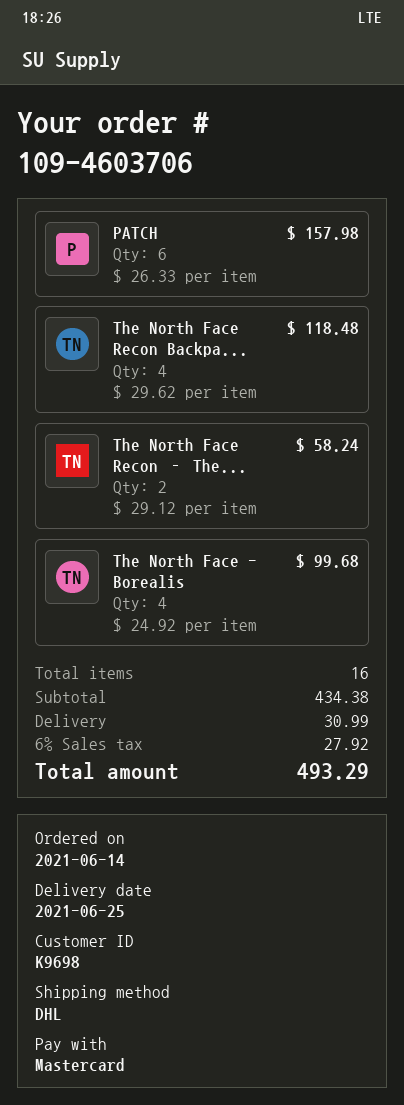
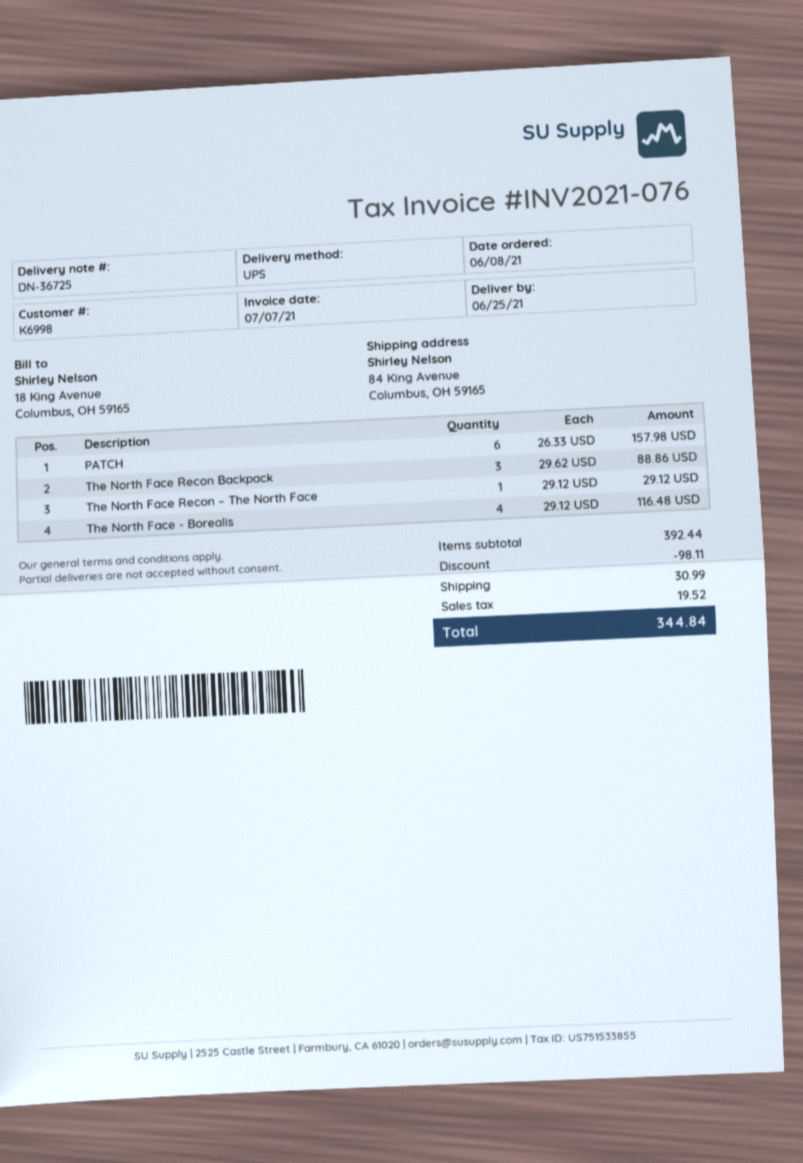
order date: 2021-06-14 -> 2021-06-08
customer number: K9698 -> K6998
shipping method: DHL -> UPS
The North Face Recon Backpa...: 4 x 29.62 = 118.48 -> 3 x 29.62 = 88.86
The North Face Recon – The...: 2 x 29.12 = 58.24 -> 1 x 29.12 = 29.12
The North Face - Borealis: 4 x 24.92 = 99.68 -> 4 x 29.12 = 116.48
subtotal: 434.38 -> 392.44
discount: none -> 98.11
tax: 27.92 -> 19.52
total: 493.29 -> 344.84

